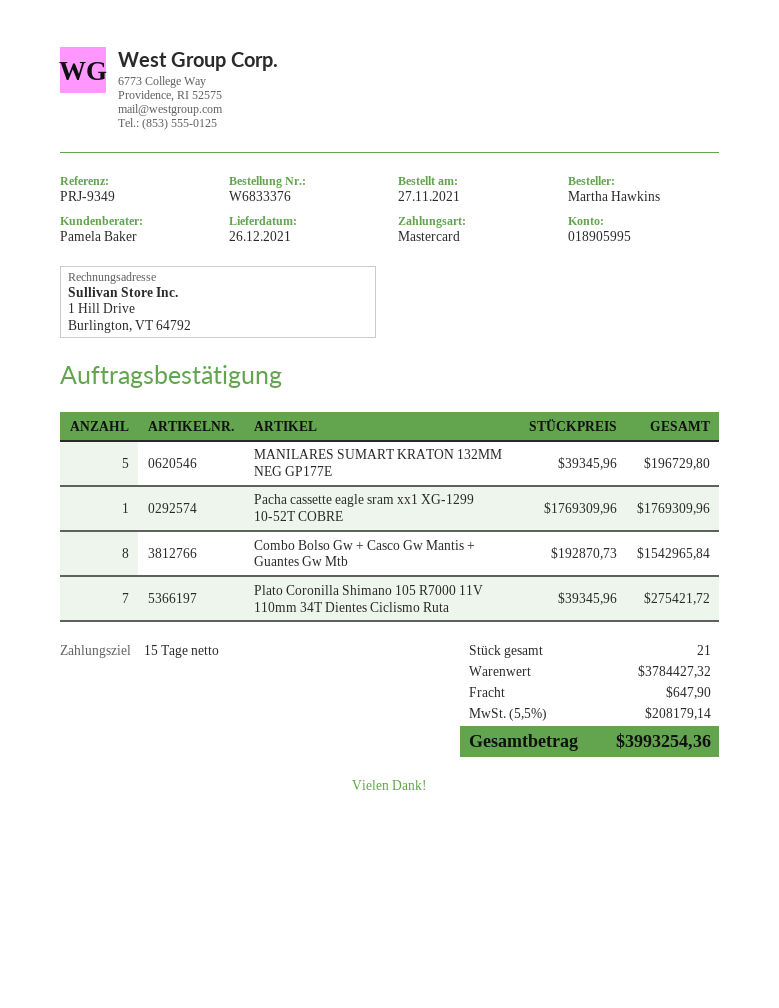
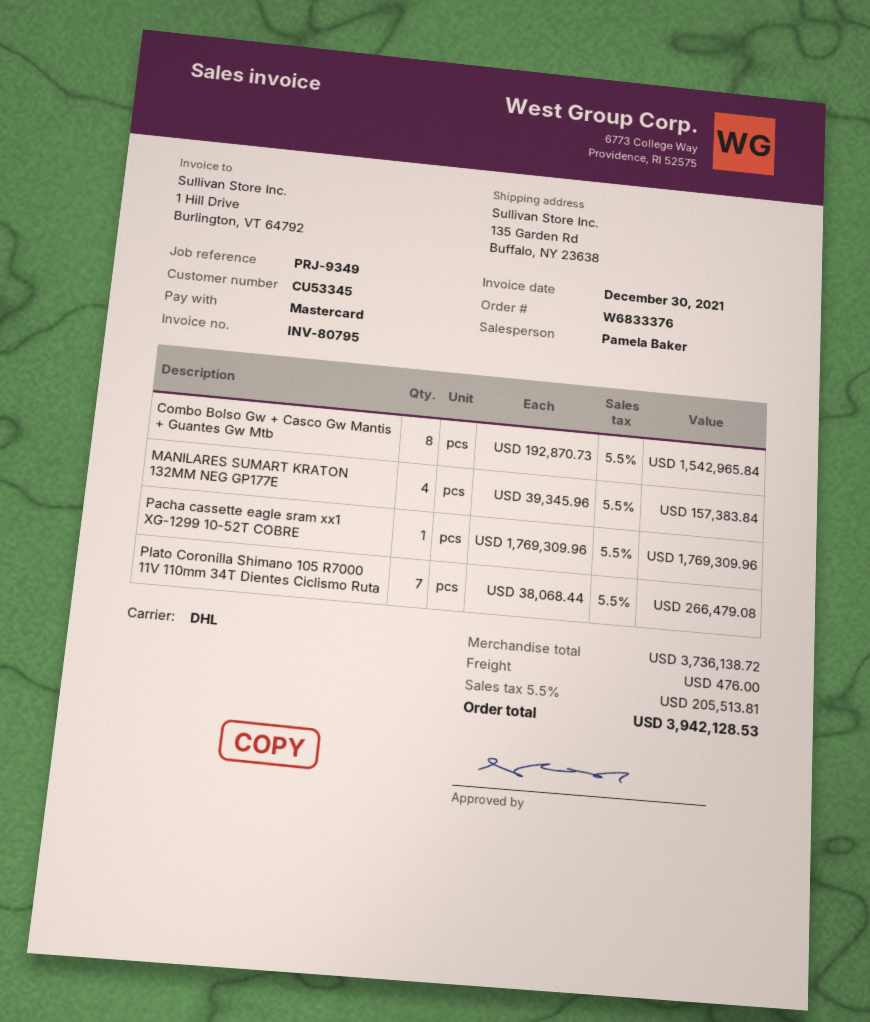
MANILARES SUMART KRATON 132MM NEG GP177E: 5 x 39345.96 = 196729.80 -> 4 x 39345.96 = 157383.84
Plato Coronilla Shimano 105 R7000 11V 110mm 34T Dientes Ciclismo Ruta: 7 x 39345.96 = 275421.72 -> 7 x 38068.44 = 266479.08
subtotal: 3784427.32 -> 3736138.72
shipping: 647.90 -> 476.00
tax: 5.5% = 208179.14 -> 5.5% = 205513.81
total: 3993254.36 -> 3942128.53

